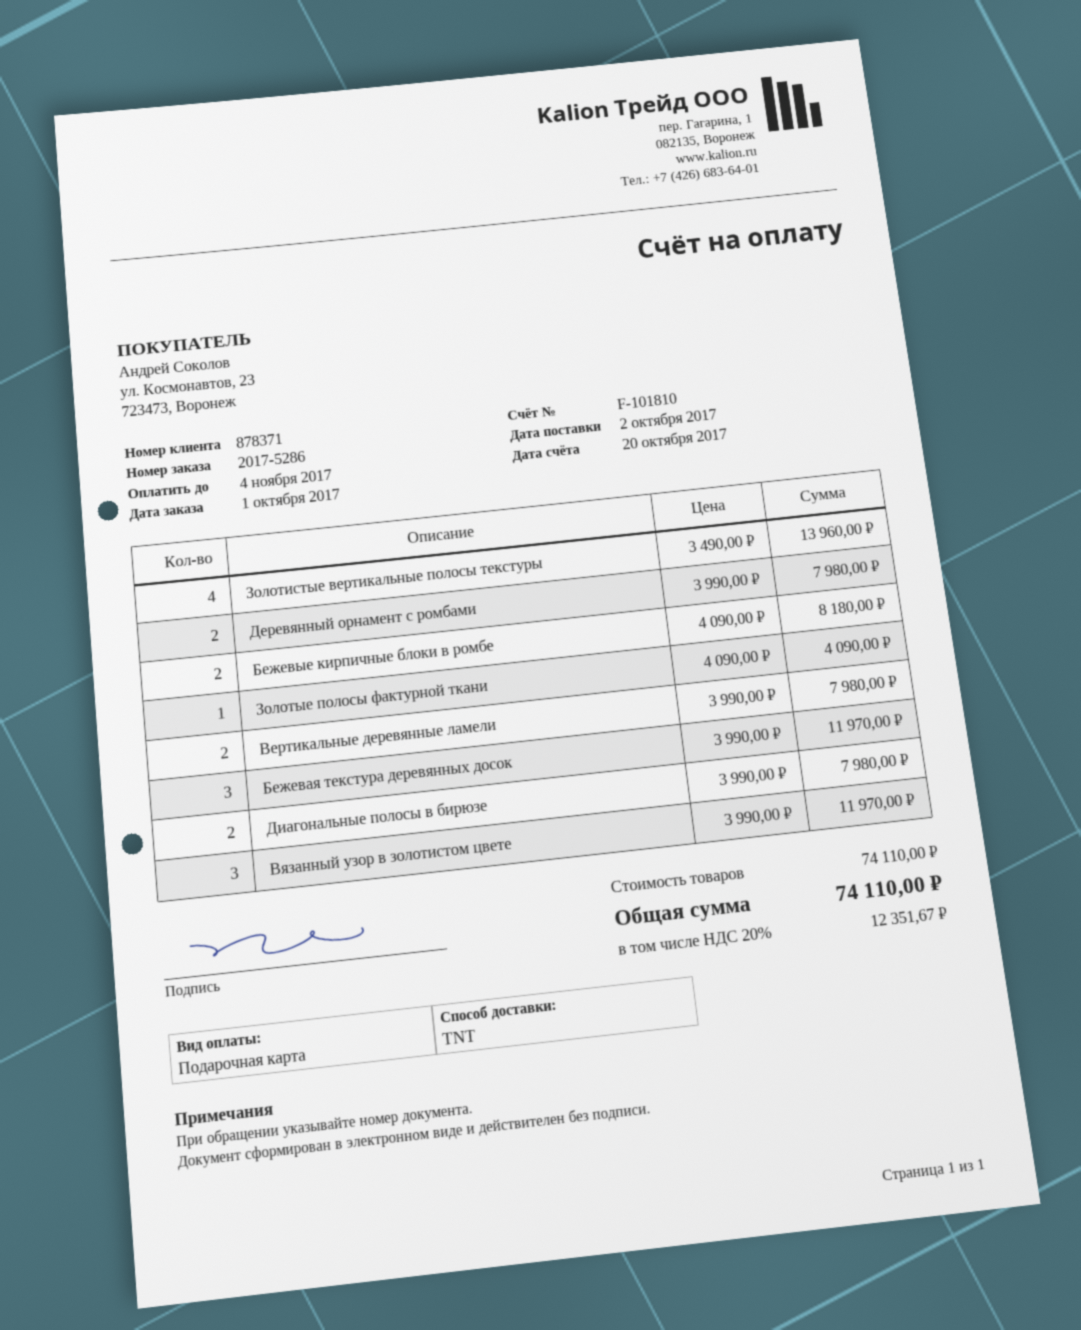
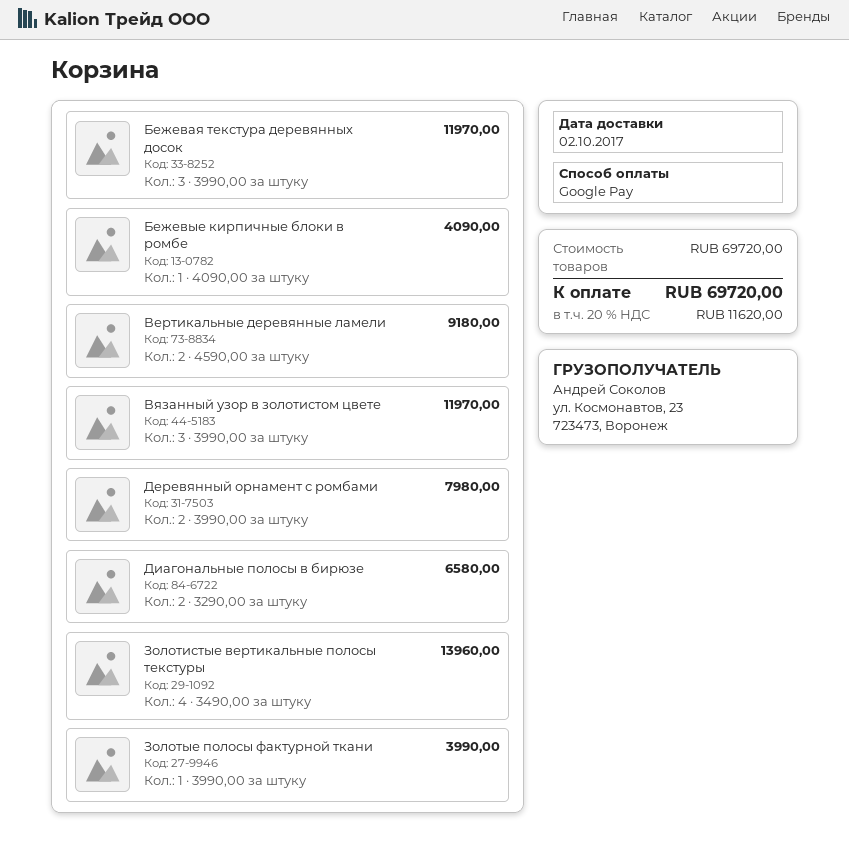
payment method: gift card -> Google Pay
Бежевые кирпичные блоки в ромбе: 2 x 4090.00 = 8180.00 -> 1 x 4090.00 = 4090.00
Золотые полосы фактурной ткани: 1 x 4090.00 = 4090.00 -> 1 x 3990.00 = 3990.00
Вертикальные деревянные ламели: 2 x 3990.00 = 7980.00 -> 2 x 4590.00 = 9180.00
Диагональные полосы в бирюзе: 2 x 3990.00 = 7980.00 -> 2 x 3290.00 = 6580.00
subtotal: 74110.00 -> 69720.00
tax: 20% = 12351.67 -> 20% = 11620.00
total: 74110.00 -> 69720.00

